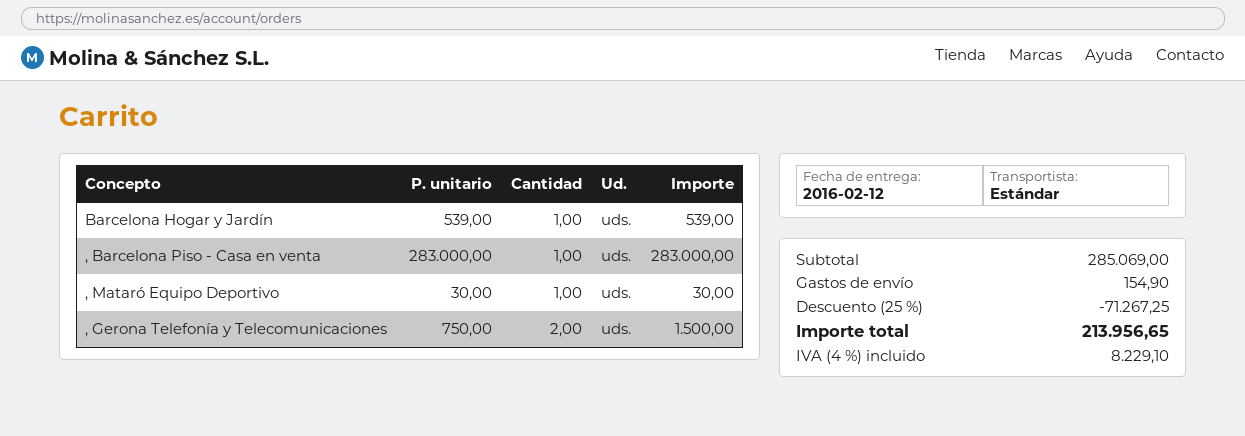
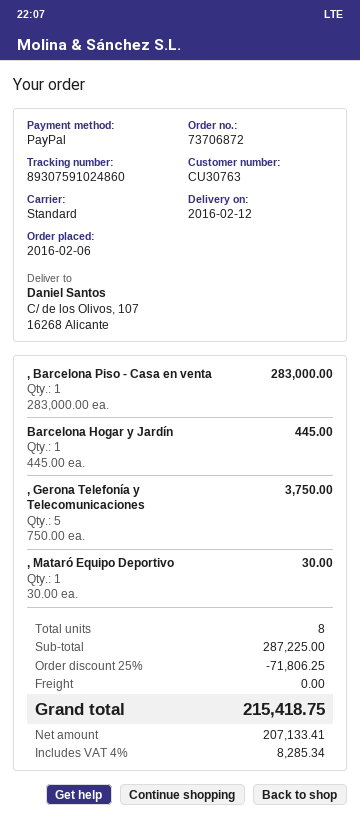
Barcelona Hogar y Jardín: 1 x 539.00 = 539.00 -> 1 x 445.00 = 445.00
, Gerona Telefonía y Telecomunicaciones: 2 x 750.00 = 1500.00 -> 5 x 750.00 = 3750.00
subtotal: 285069.00 -> 287225.00
discount: 25% = 71267.25 -> 25% = 71806.25
shipping: 154.90 -> 0.00
tax: 4% = 8229.10 -> 4% = 8285.34
total: 213956.65 -> 215418.75

